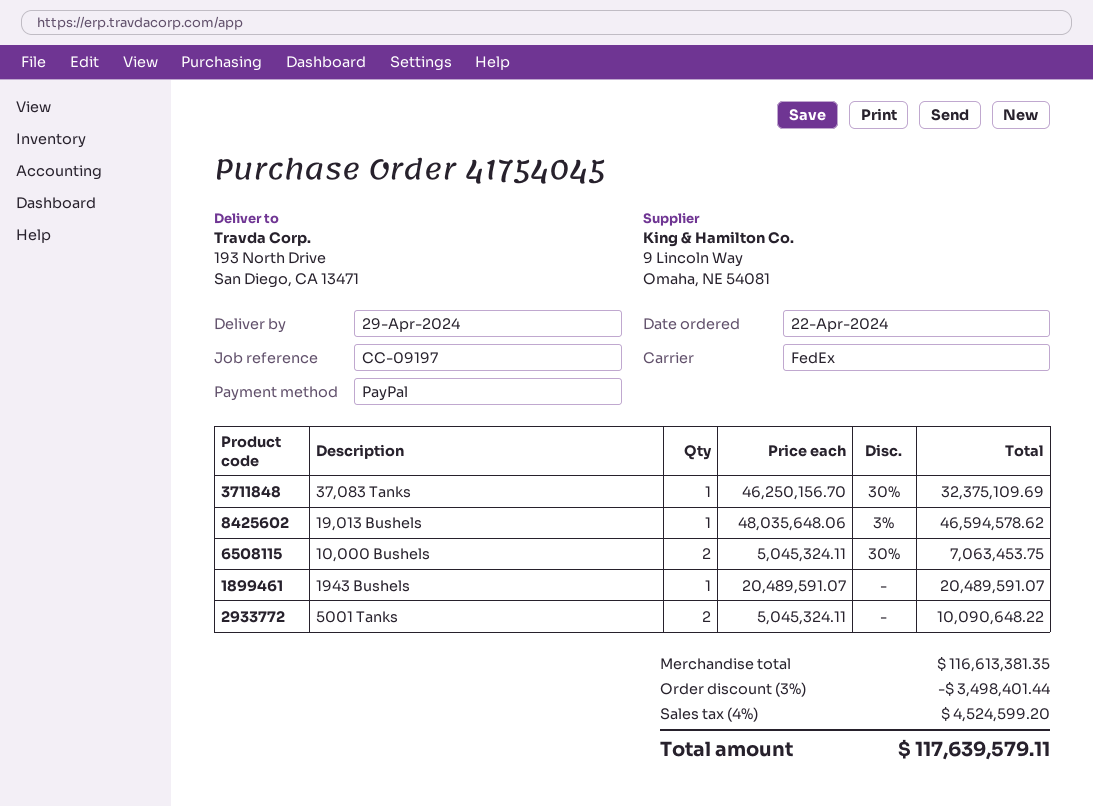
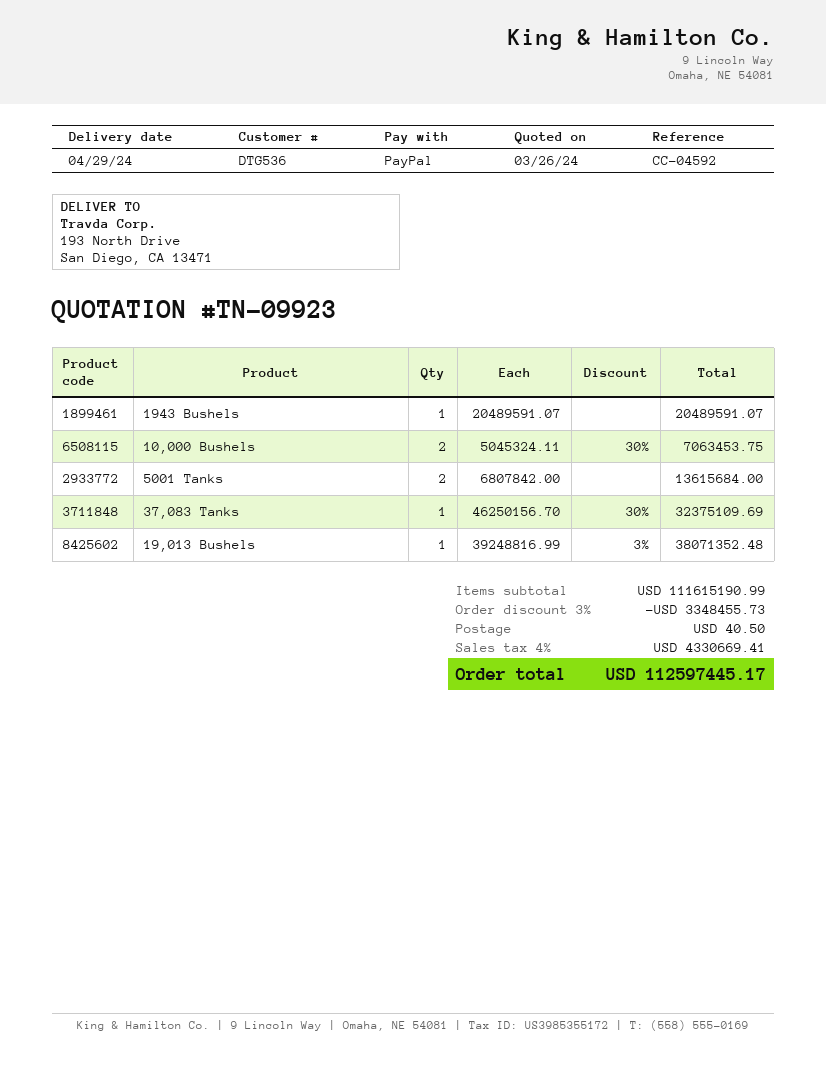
reference: CC-09197 -> CC-04592
19,013 Bushels: 1 x 48035648.06 - 3% = 46594578.62 -> 1 x 39248816.99 - 3% = 38071352.48
5001 Tanks: 2 x 5045324.11 = 10090648.22 -> 2 x 6807842.00 = 13615684.00
subtotal: 116613381.35 -> 111615190.99
discount: 3% = 3498401.44 -> 3% = 3348455.73
shipping: none -> 40.50
tax: 4% = 4524599.20 -> 4% = 4330669.41
total: 117639579.11 -> 112597445.17

